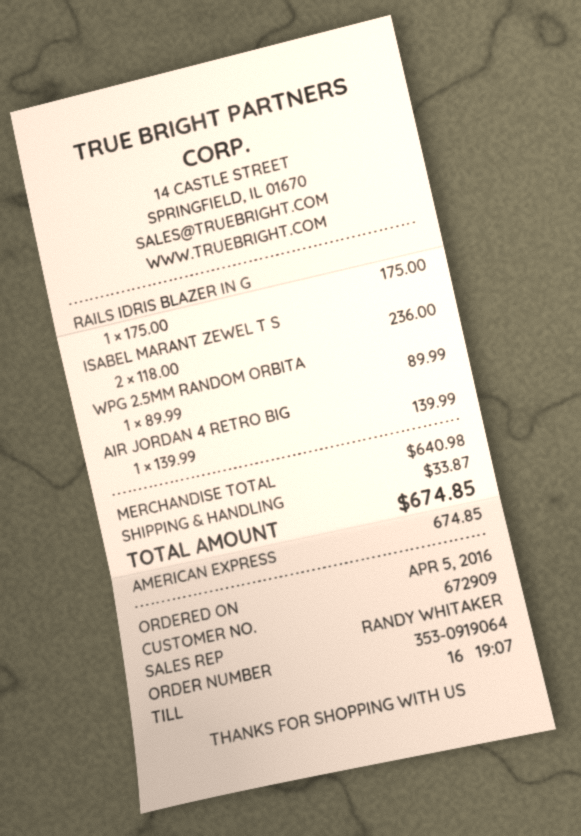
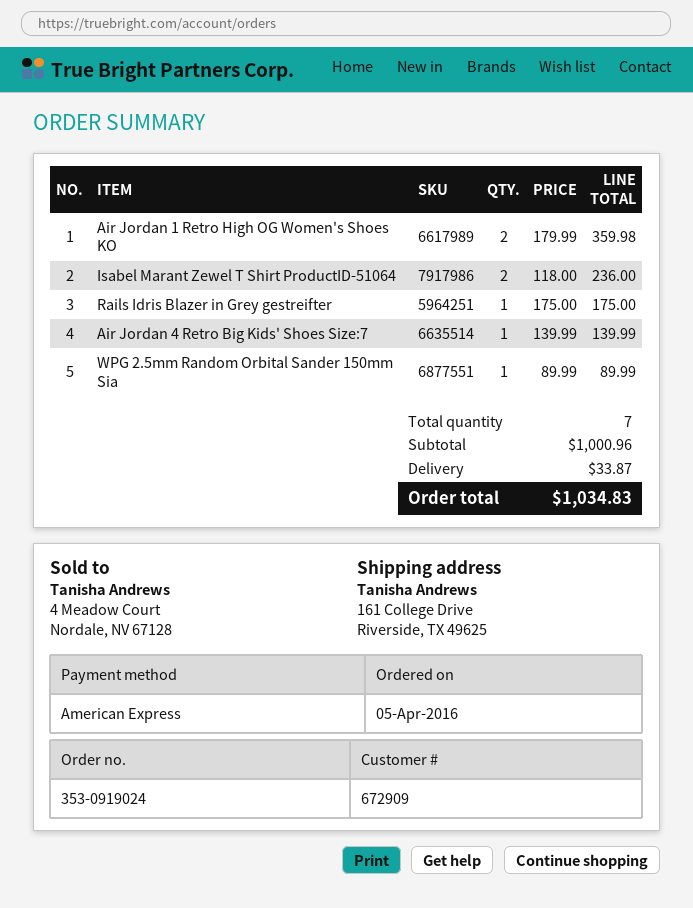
order number: 353-0919064 -> 353-0919024
Air Jordan 1 Retro High OG Women's Shoes KO: none -> 2 x 179.99 = 359.98
subtotal: 640.98 -> 1000.96
total: 674.85 -> 1034.83

